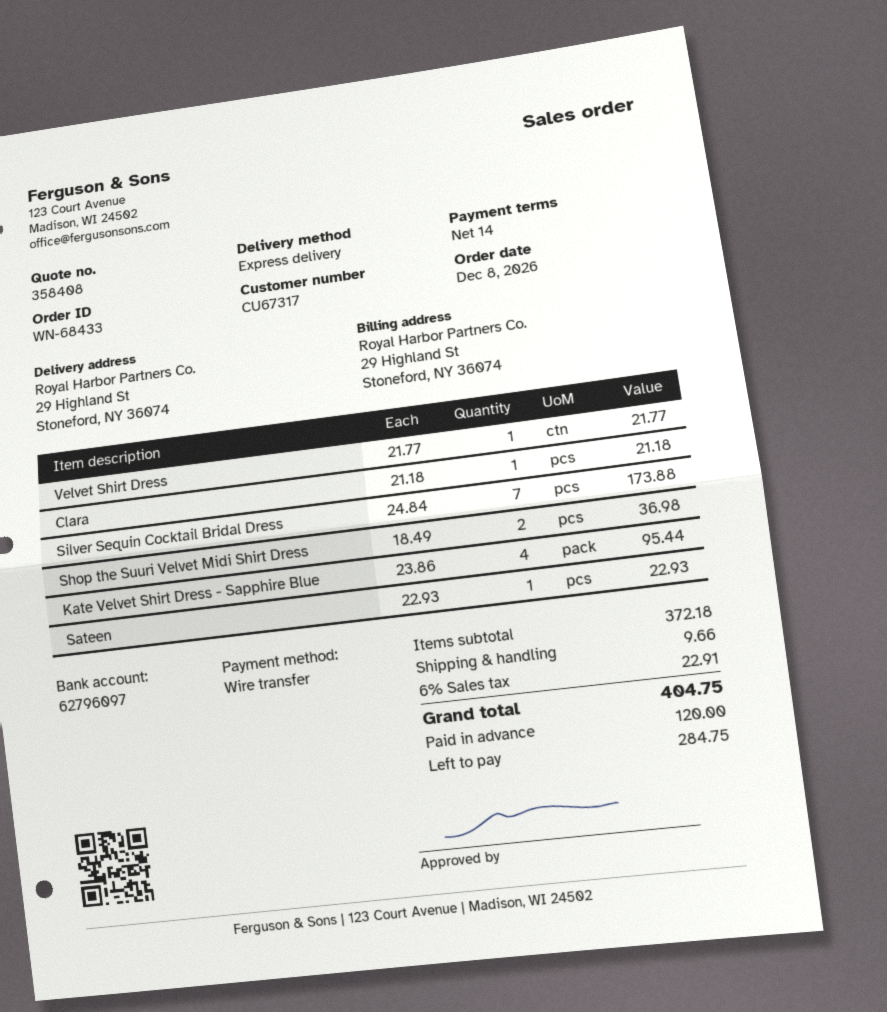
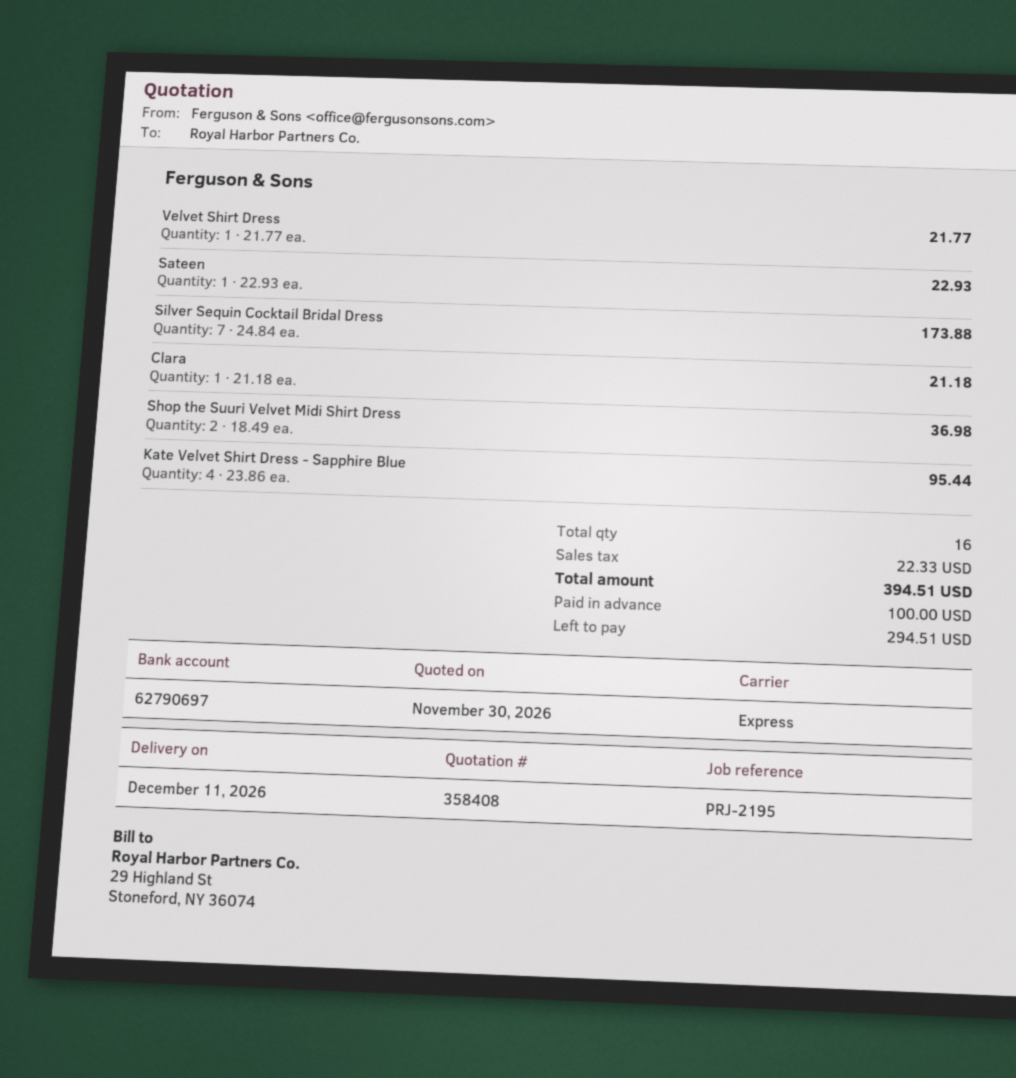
bank account: 62796097 -> 62790697
shipping: 9.66 -> none
tax: 22.91 -> 22.33
total: 404.75 -> 394.51
deposit: 120.00 -> 100.00
balance: 284.75 -> 294.51

